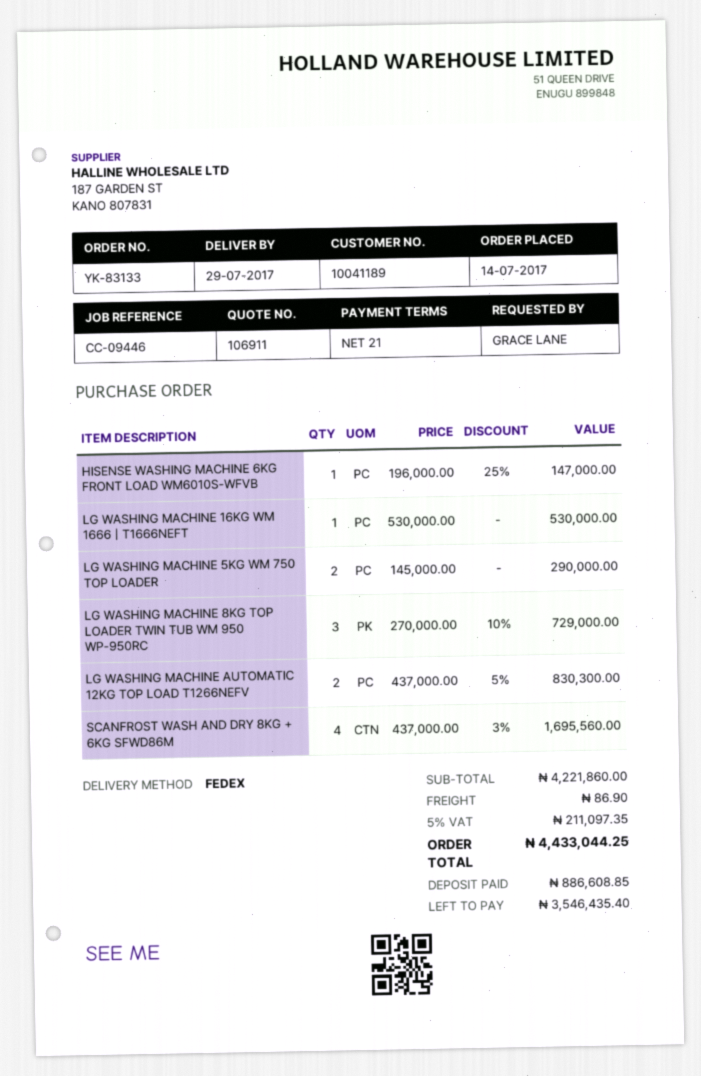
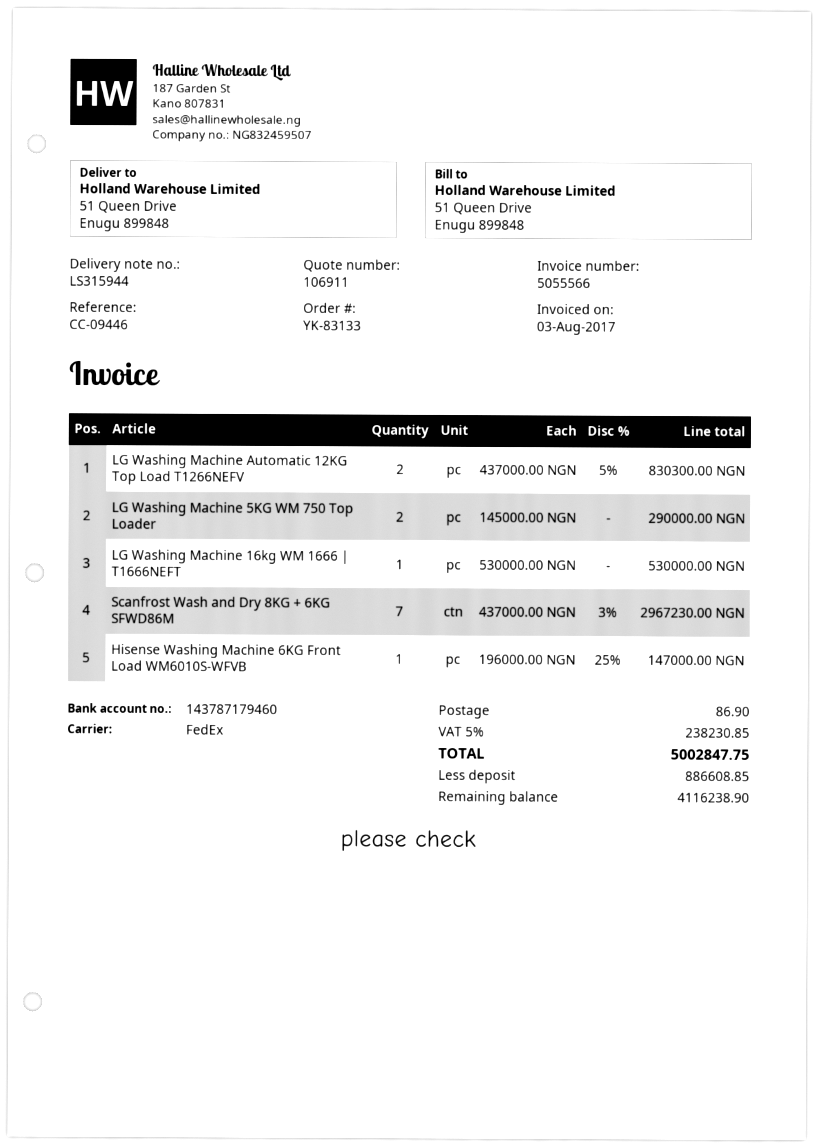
LG WASHING MACHINE 8KG TOP LOADER TWIN TUB WM 950 WP-950RC: 3 x 270000.00 - 10% = 729000.00 -> none
SCANFROST WASH AND DRY 8KG + 6KG SFWD86M: 4 x 437000.00 - 3% = 1695560.00 -> 7 x 437000.00 - 3% = 2967230.00
tax: 5% = 211097.35 -> 5% = 238230.85
total: 4433044.25 -> 5002847.75
balance: 3546435.40 -> 4116238.90

